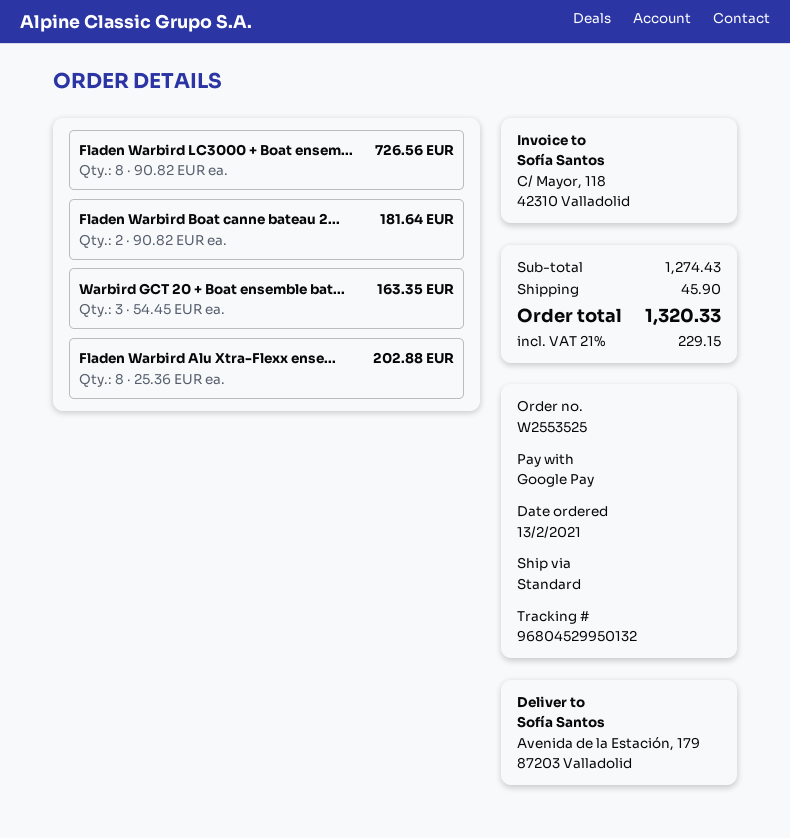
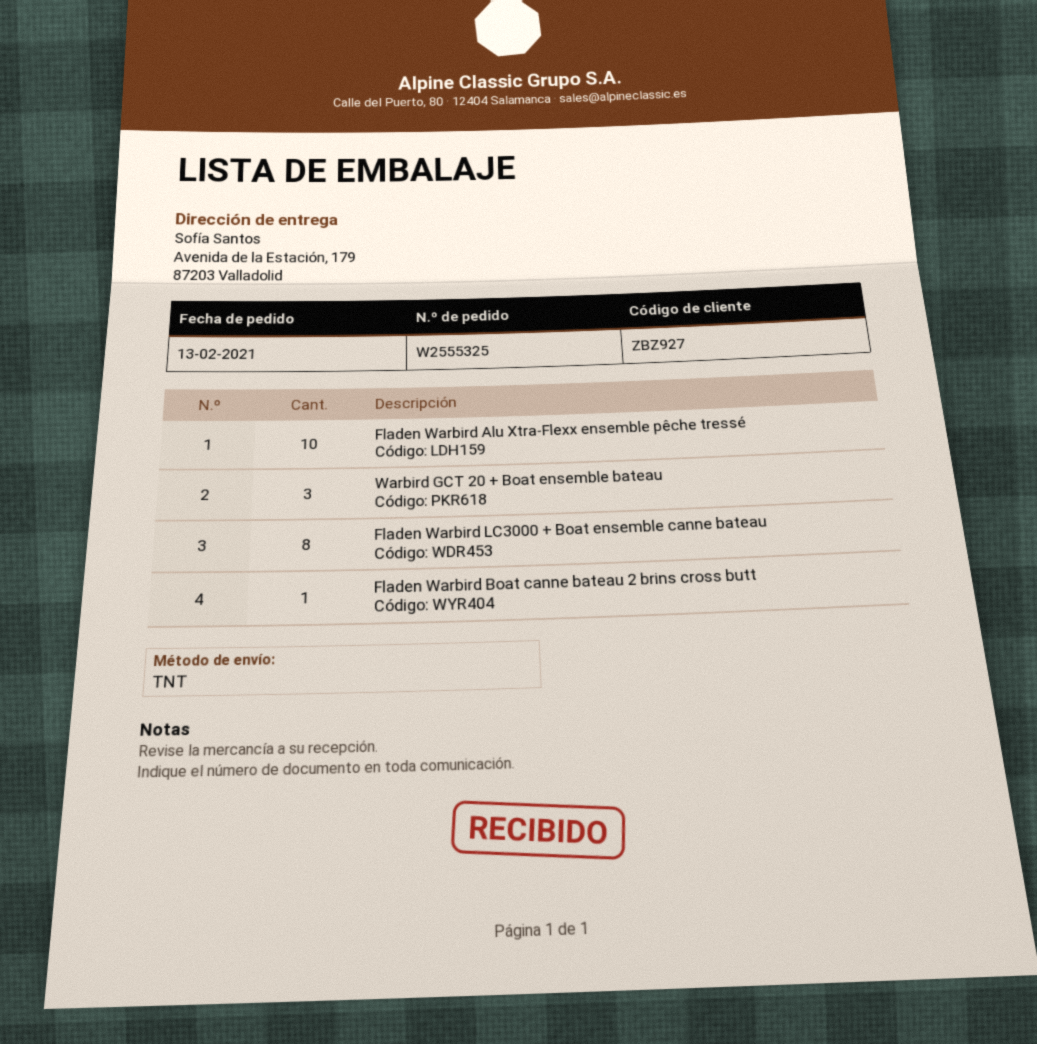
order number: W2553525 -> W2555325
shipping method: standard -> TNT
Fladen Warbird Boat canne bateau 2...: 2 -> 1
Fladen Warbird Alu Xtra-Flexx ense...: 8 -> 10

